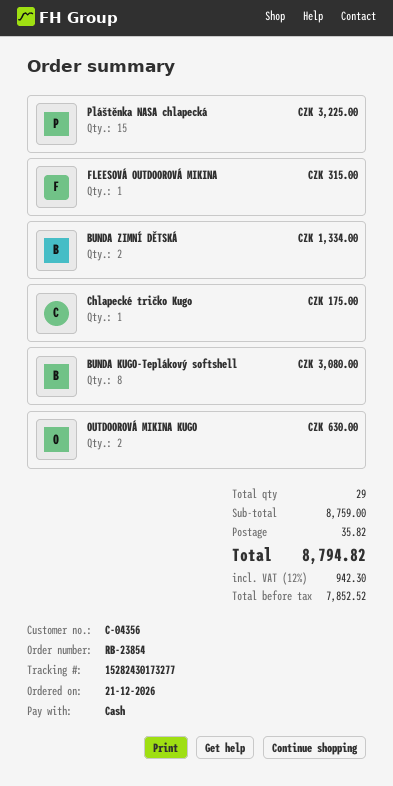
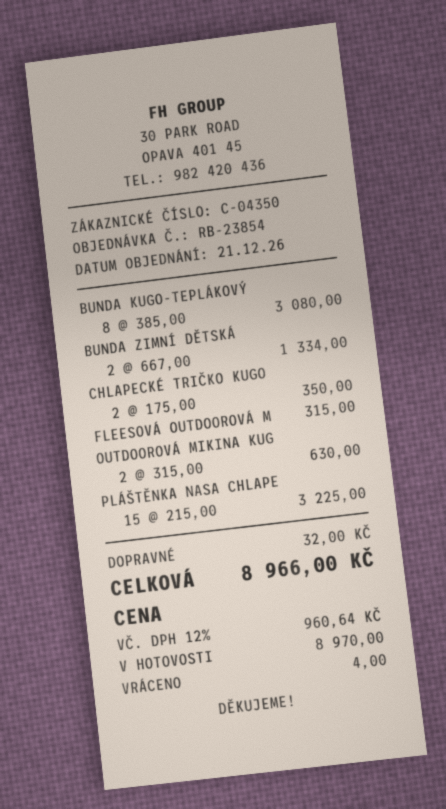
customer number: C-04356 -> C-04350
Chlapecké tričko Kugo: 1 for 175.00 -> 2 for 350.00
shipping: 35.82 -> 32.00
tax: 12% = 942.30 -> 12% = 960.64
total: 8794.82 -> 8966.00

